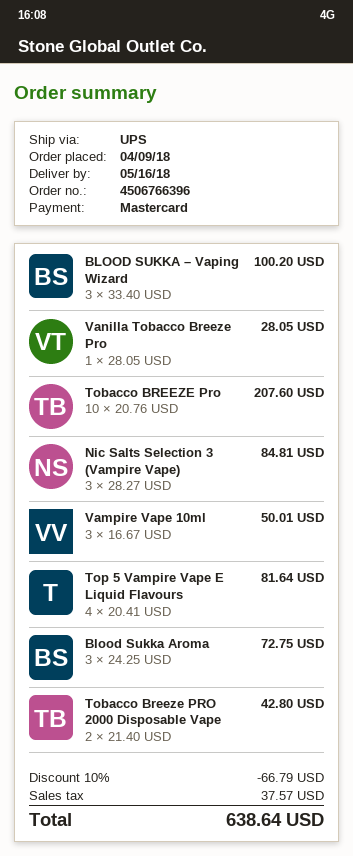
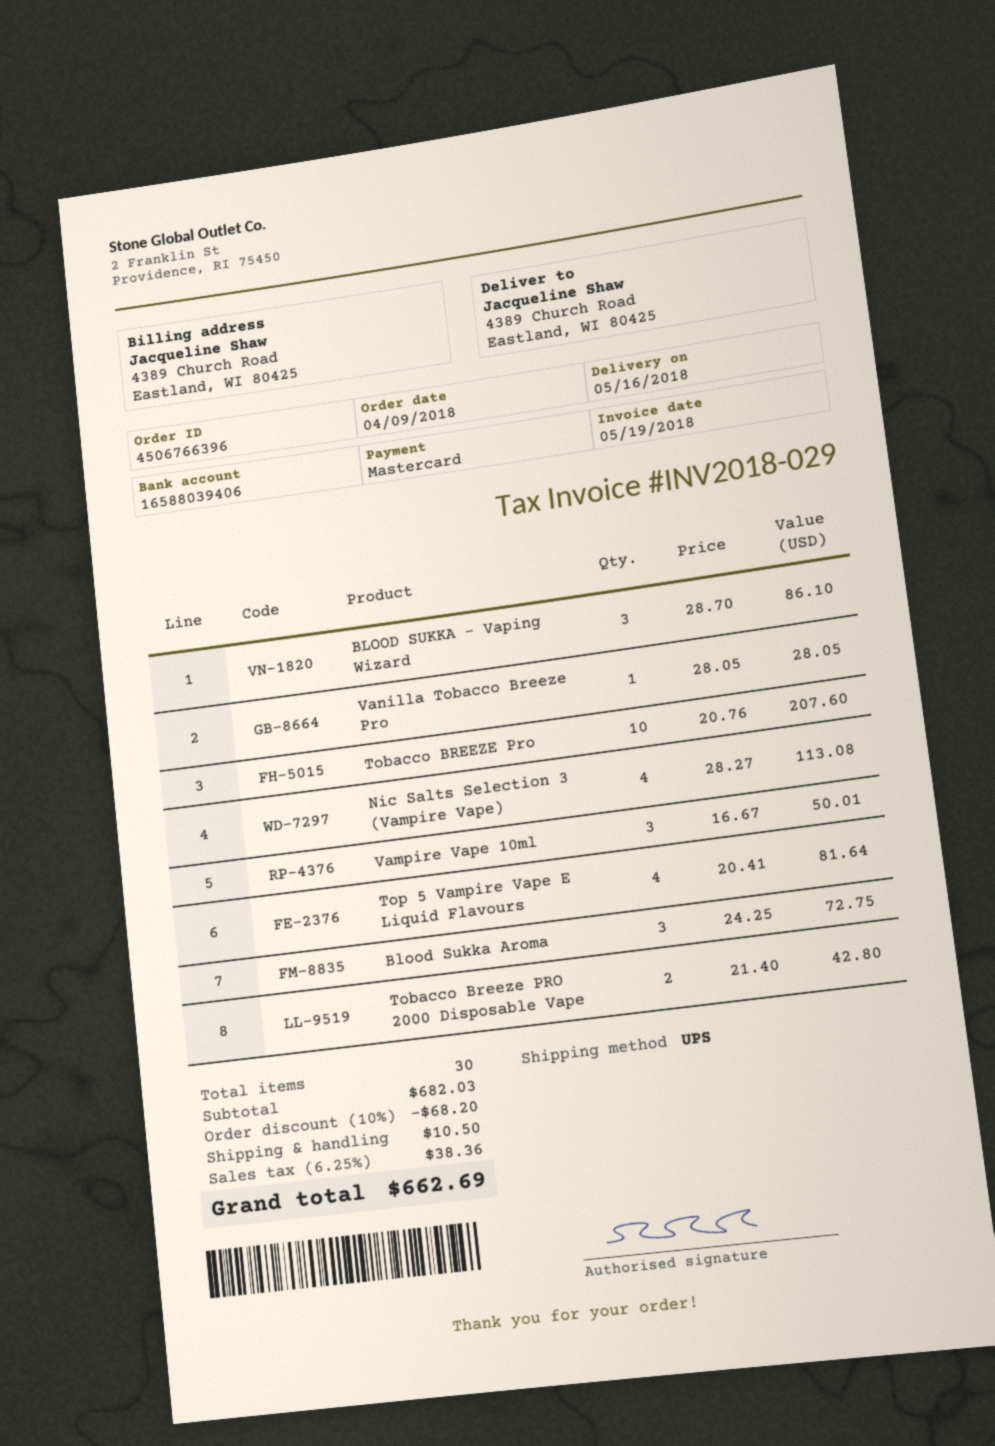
BLOOD SUKKA – Vaping Wizard: 3 x 33.40 = 100.20 -> 3 x 28.70 = 86.10
Nic Salts Selection 3 (Vampire Vape): 3 x 28.27 = 84.81 -> 4 x 28.27 = 113.08
discount: 10% = 66.79 -> 10% = 68.20
shipping: none -> 10.50
tax: 37.57 -> 38.36
total: 638.64 -> 662.69

